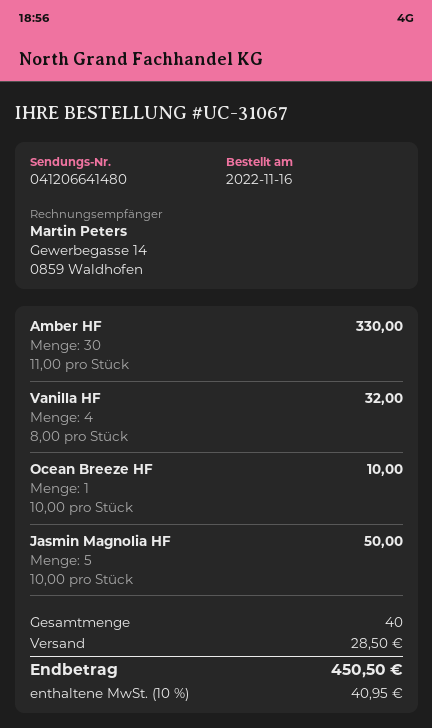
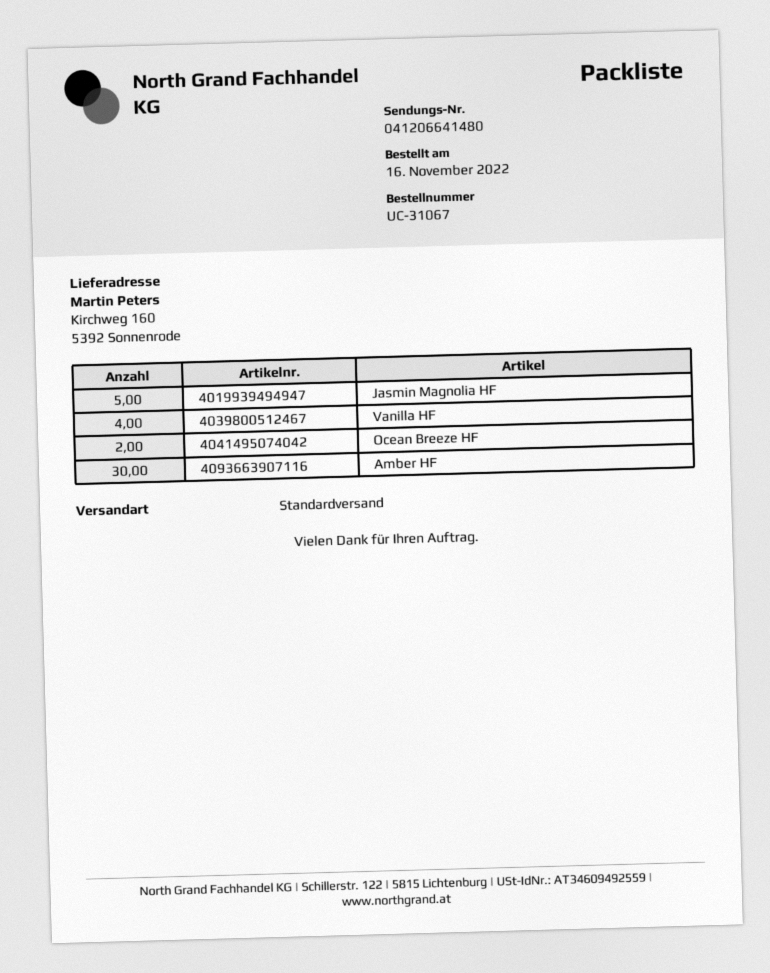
Ocean Breeze HF: 1 -> 2

